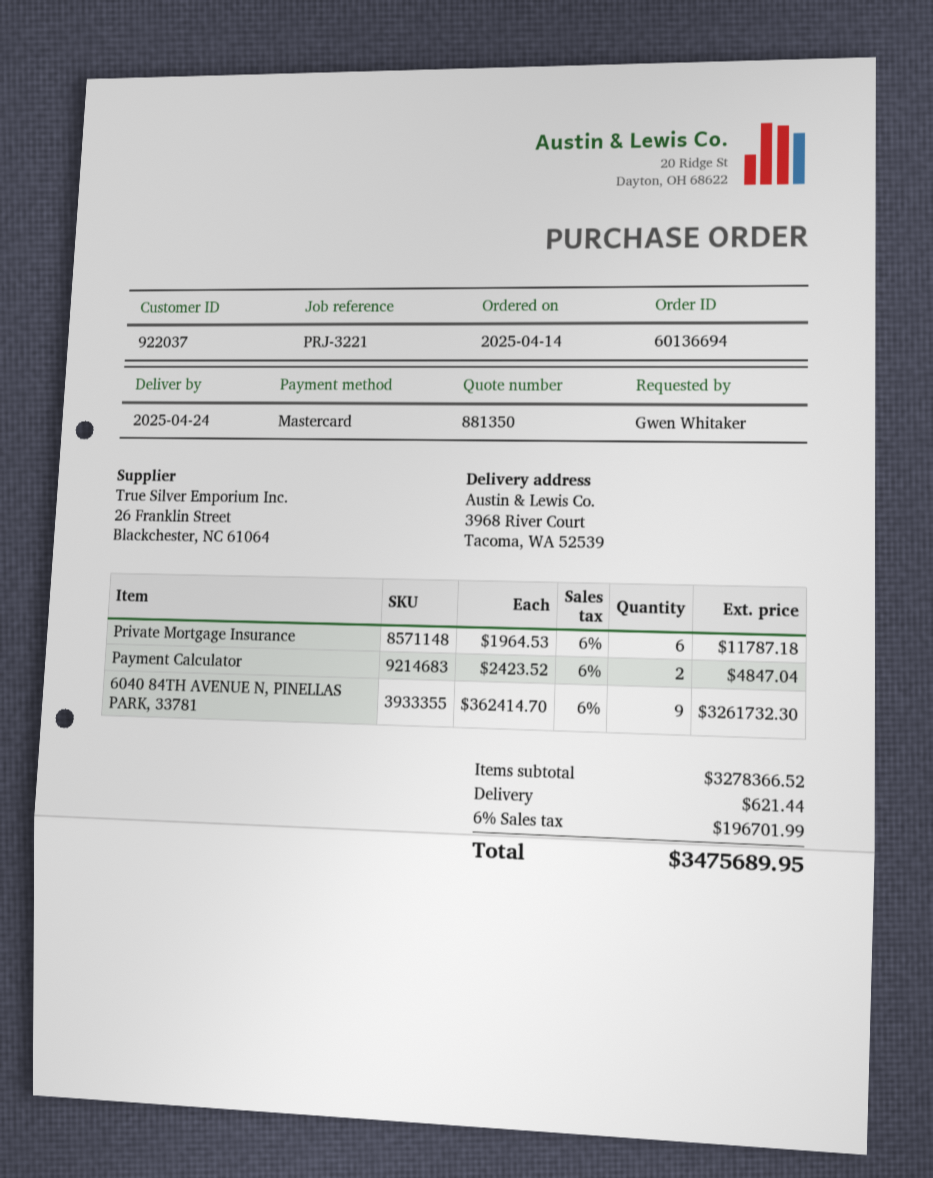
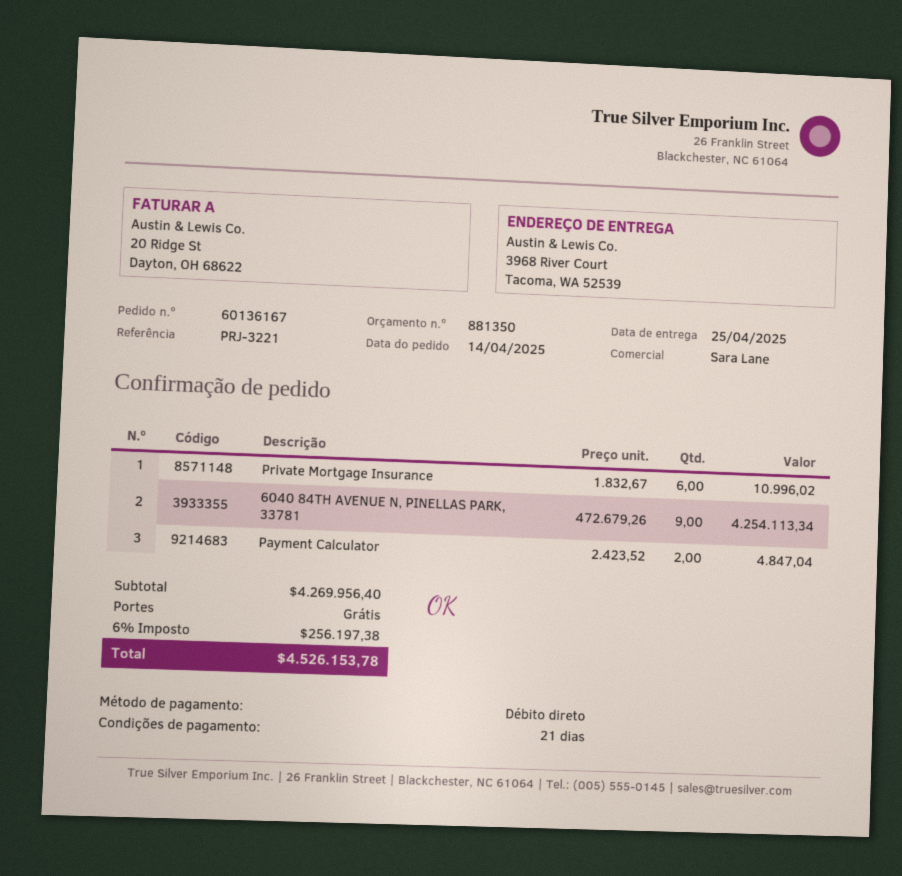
order number: 60136694 -> 60136167
delivery date: 2025-04-24 -> 2025-04-25
payment method: Mastercard -> direct debit
Private Mortgage Insurance: 6 x 1964.53 = 11787.18 -> 6 x 1832.67 = 10996.02
6040 84TH AVENUE N, PINELLAS PARK, 33781: 9 x 362414.70 = 3261732.30 -> 9 x 472679.26 = 4254113.34
subtotal: 3278366.52 -> 4269956.40
shipping: 621.44 -> 0.00
tax: 6% = 196701.99 -> 6% = 256197.38
total: 3475689.95 -> 4526153.78

